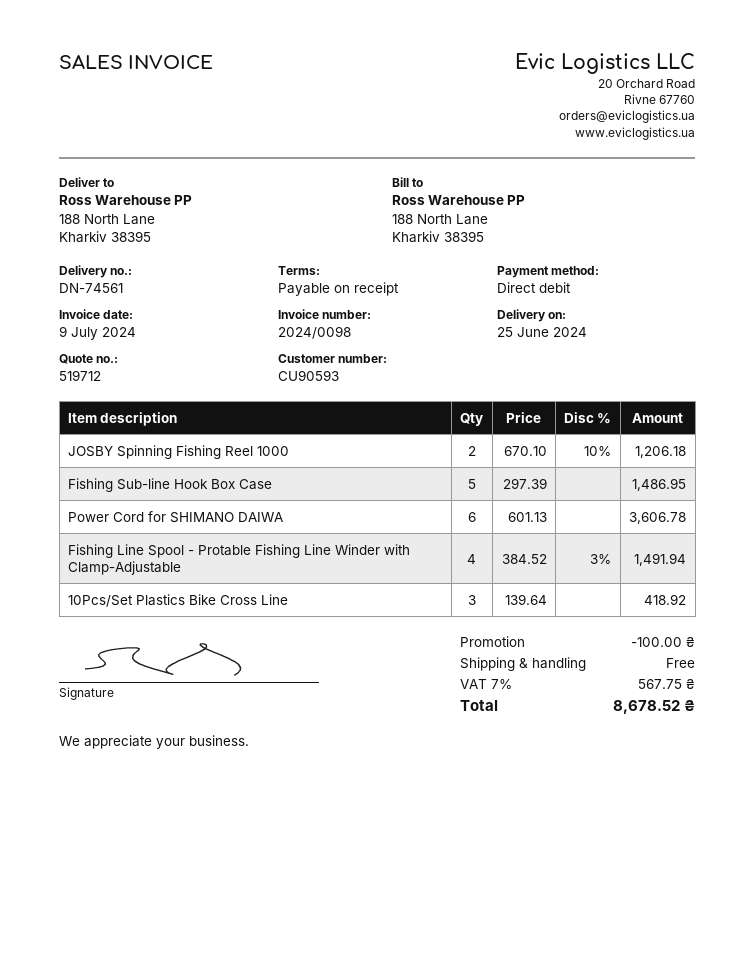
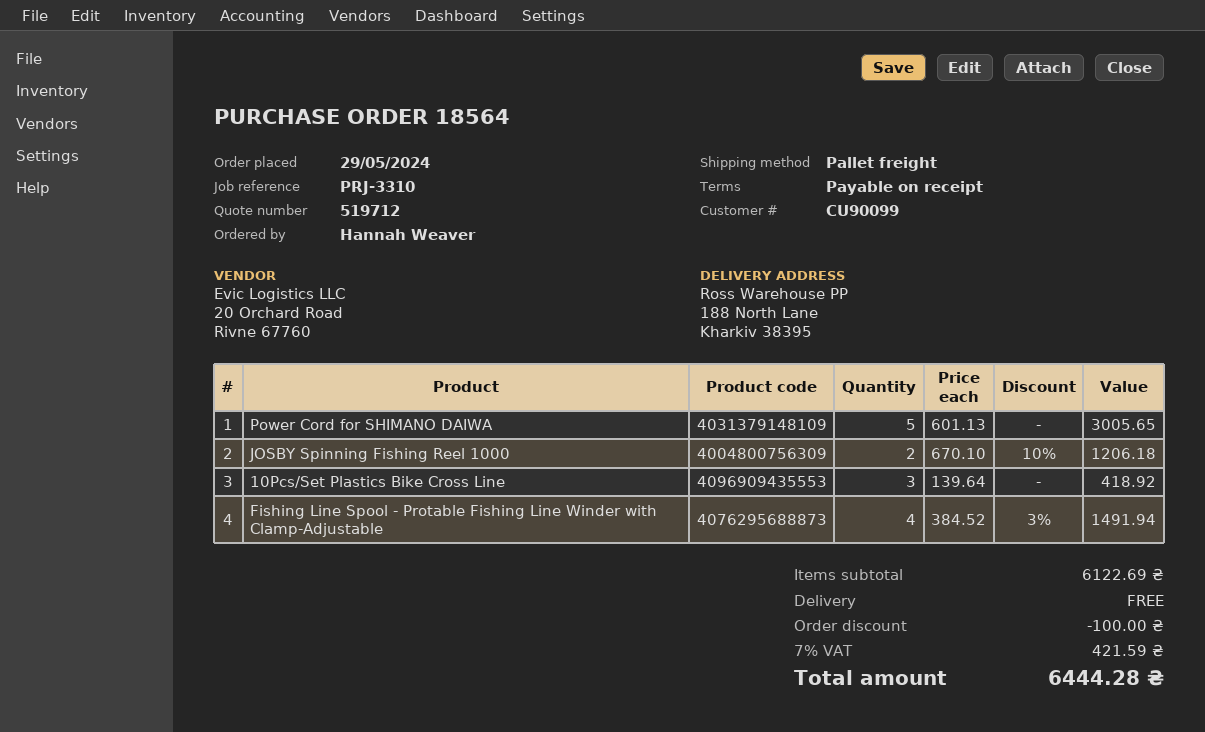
customer number: CU90593 -> CU90099
Fishing Sub-line Hook Box Case: 5 x 297.39 = 1486.95 -> none
Power Cord for SHIMANO DAIWA: 6 x 601.13 = 3606.78 -> 5 x 601.13 = 3005.65
tax: 7% = 567.75 -> 7% = 421.59
total: 8678.52 -> 6444.28

